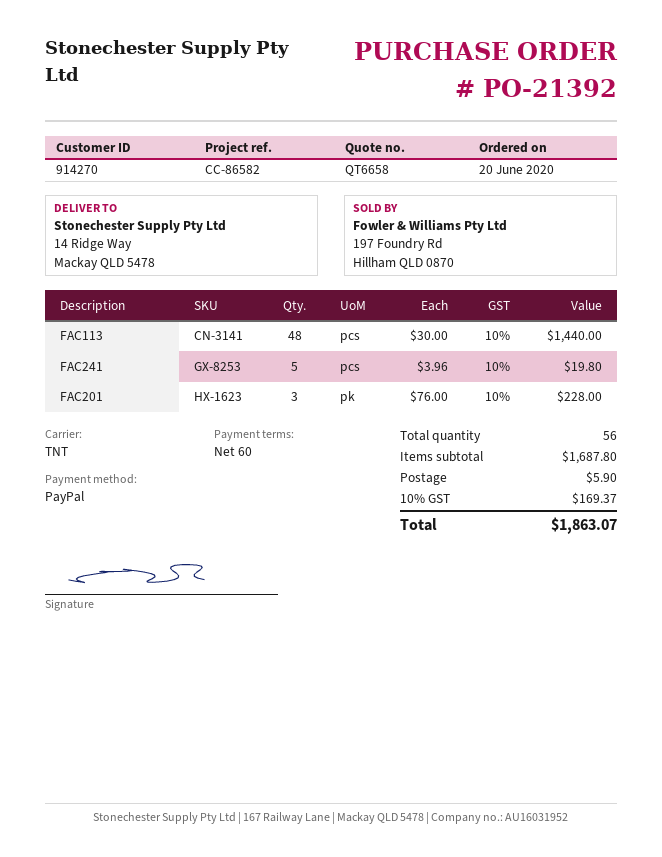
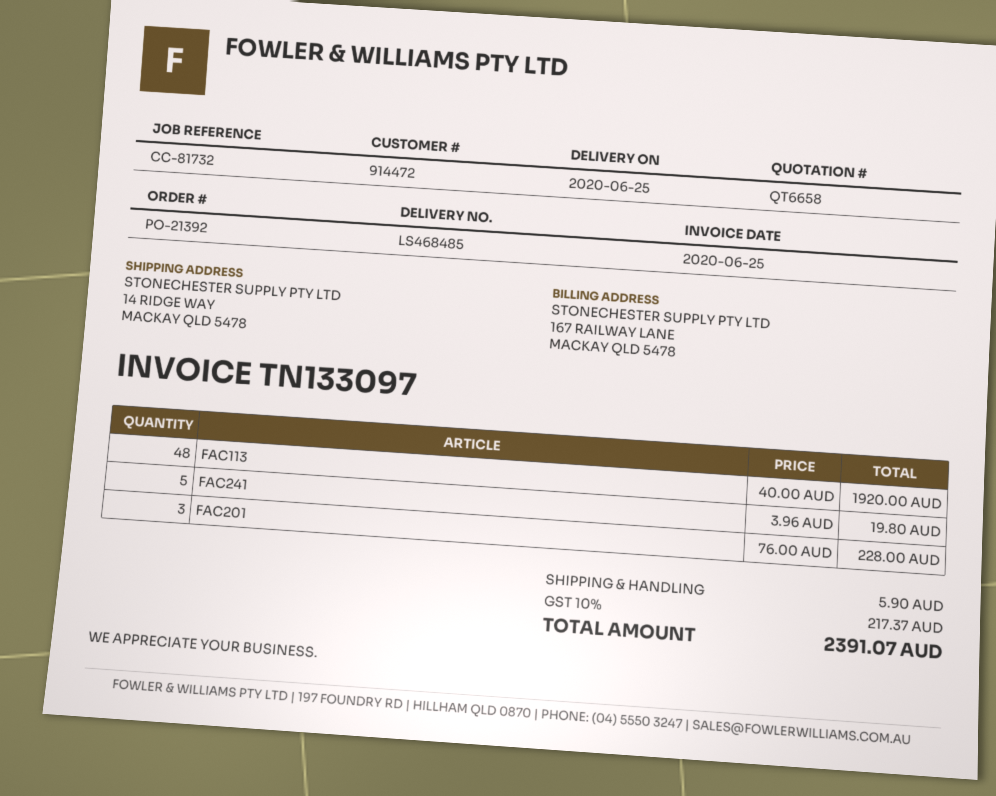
customer number: 914270 -> 914472
reference: CC-86582 -> CC-81732
FAC113: 48 x 30.00 = 1440.00 -> 48 x 40.00 = 1920.00
tax: 10% = 169.37 -> 10% = 217.37
total: 1863.07 -> 2391.07

